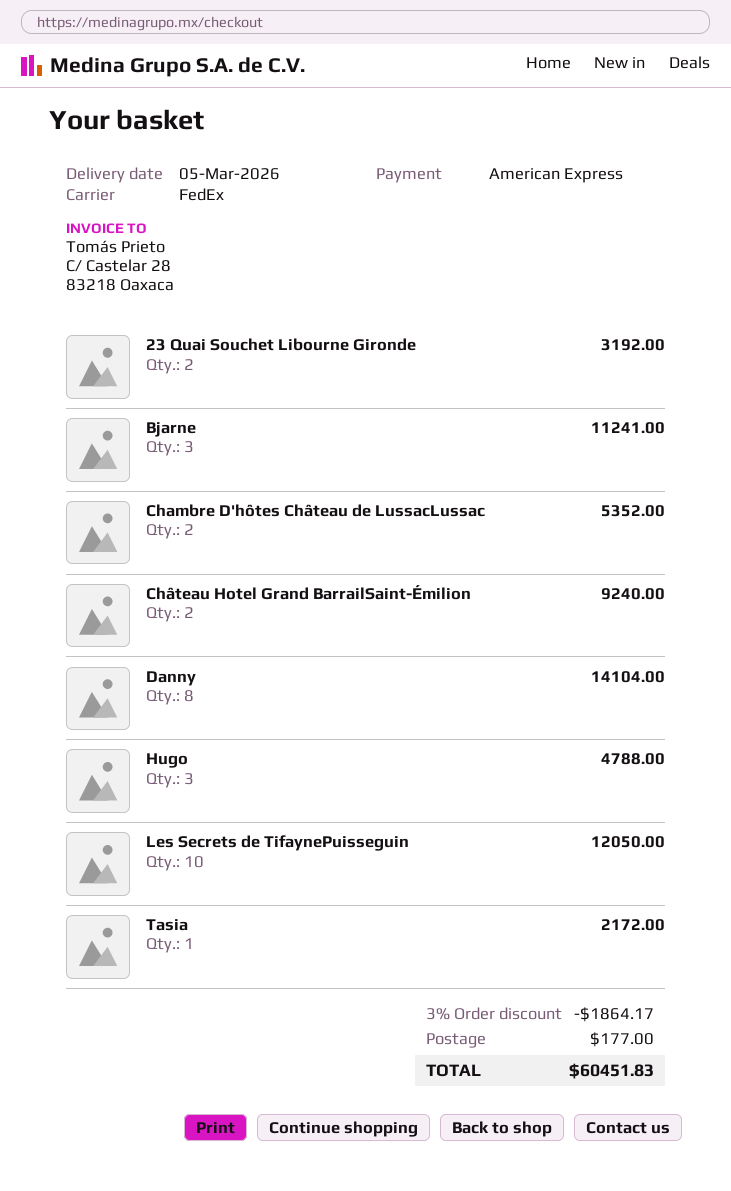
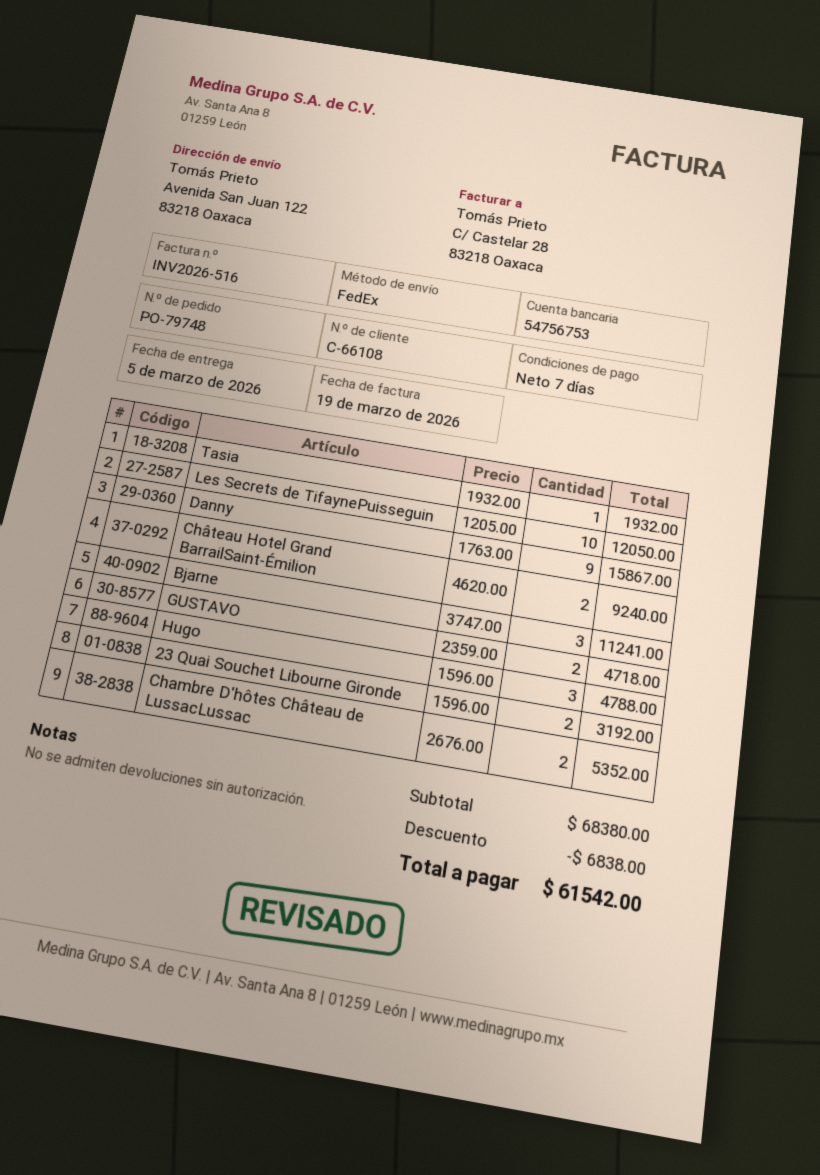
Danny: 8 for 14104.00 -> 9 for 15867.00
Tasia: 1 for 2172.00 -> 1 for 1932.00
GUSTAVO: none -> 2 for 4718.00
discount: 1864.17 -> 6838.00
shipping: 177.00 -> none
total: 60451.83 -> 61542.00

